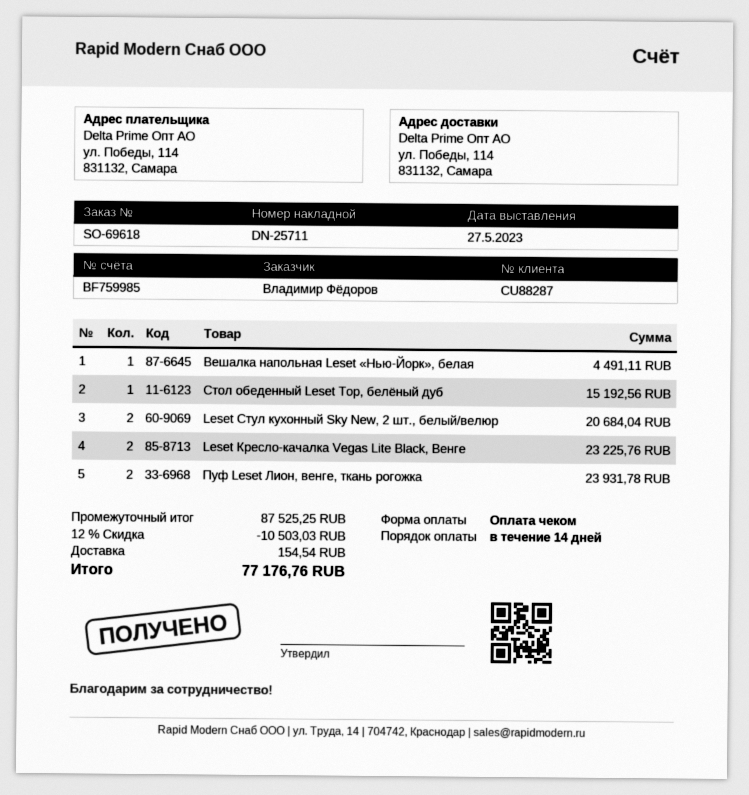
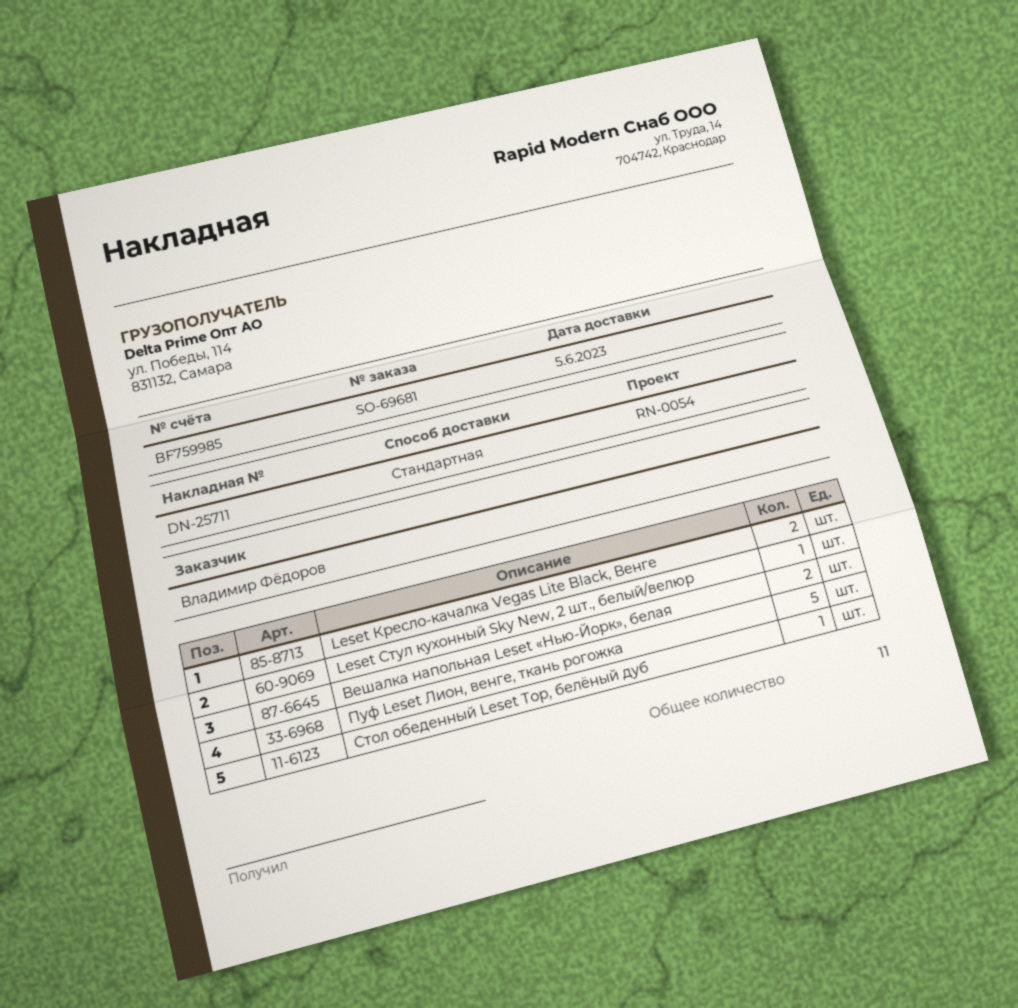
order number: SO-69618 -> SO-69681
Вешалка напольная Leset «Нью-Йорк», белая: 1 -> 2
Leset Стул кухонный Sky New, 2 шт., белый/велюр: 2 -> 1
Пуф Leset Лион, венге, ткань рогожка: 2 -> 5

